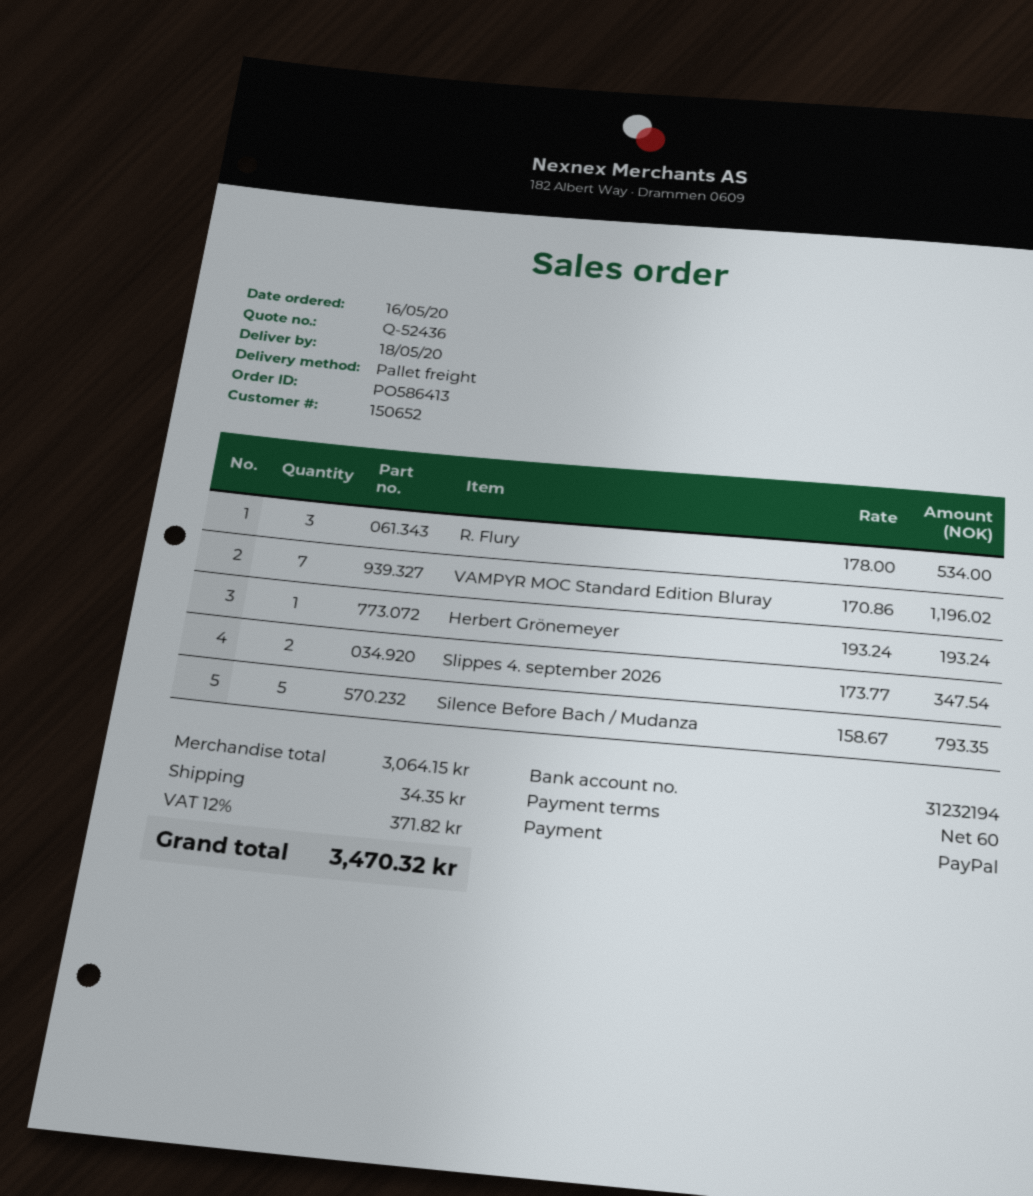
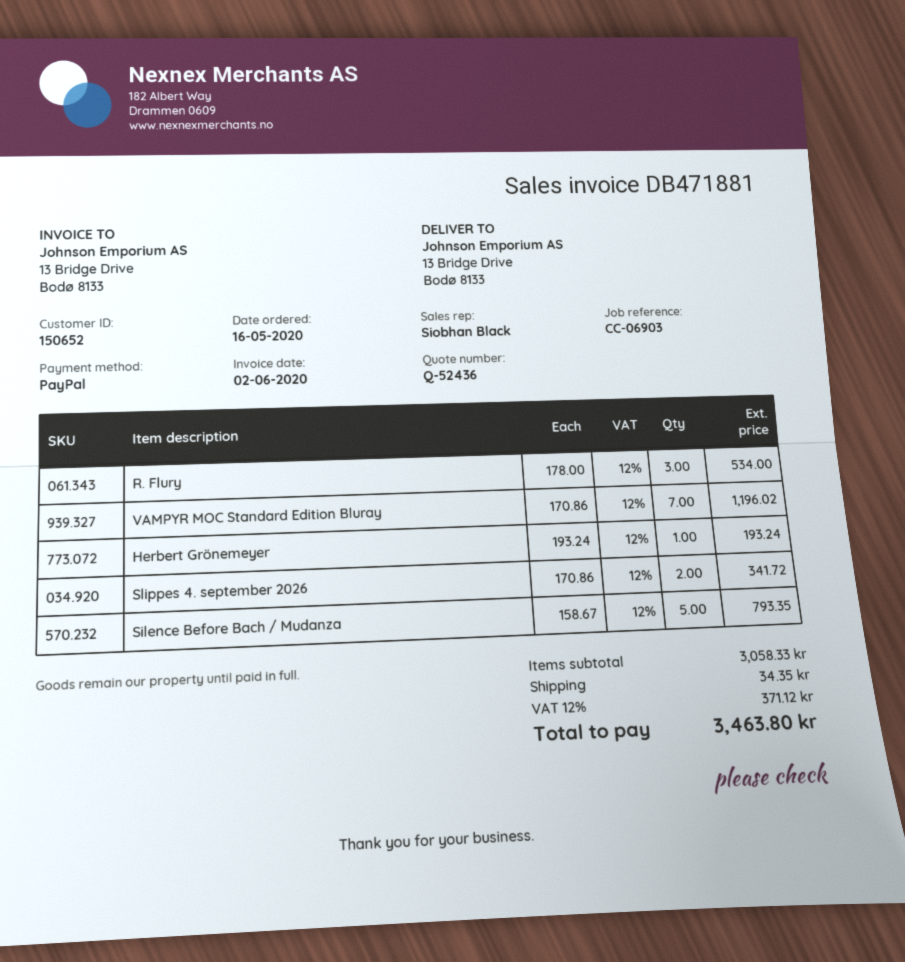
Slippes 4. september 2026: 2 x 173.77 = 347.54 -> 2 x 170.86 = 341.72
subtotal: 3064.15 -> 3058.33
tax: 12% = 371.82 -> 12% = 371.12
total: 3470.32 -> 3463.80

